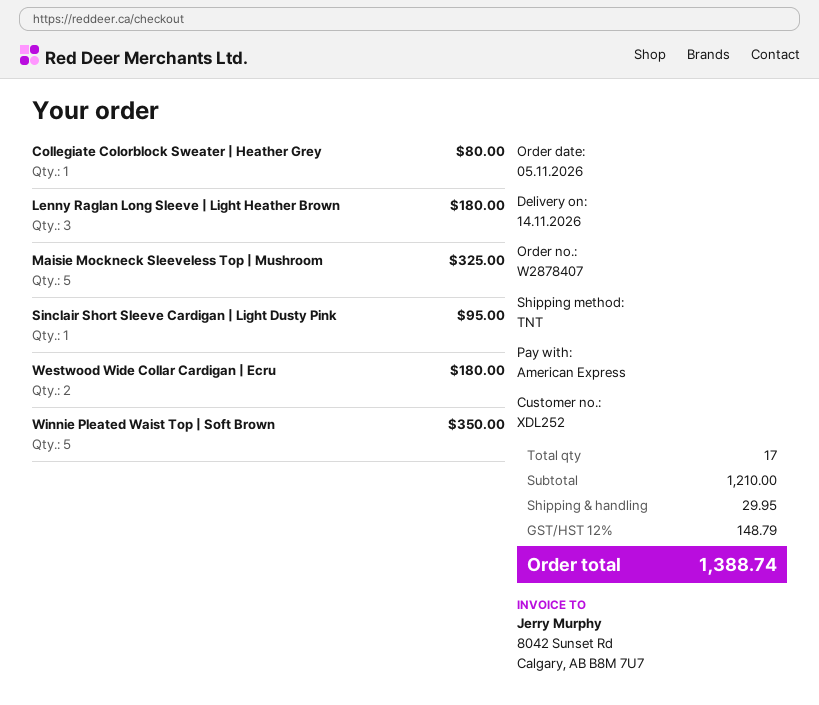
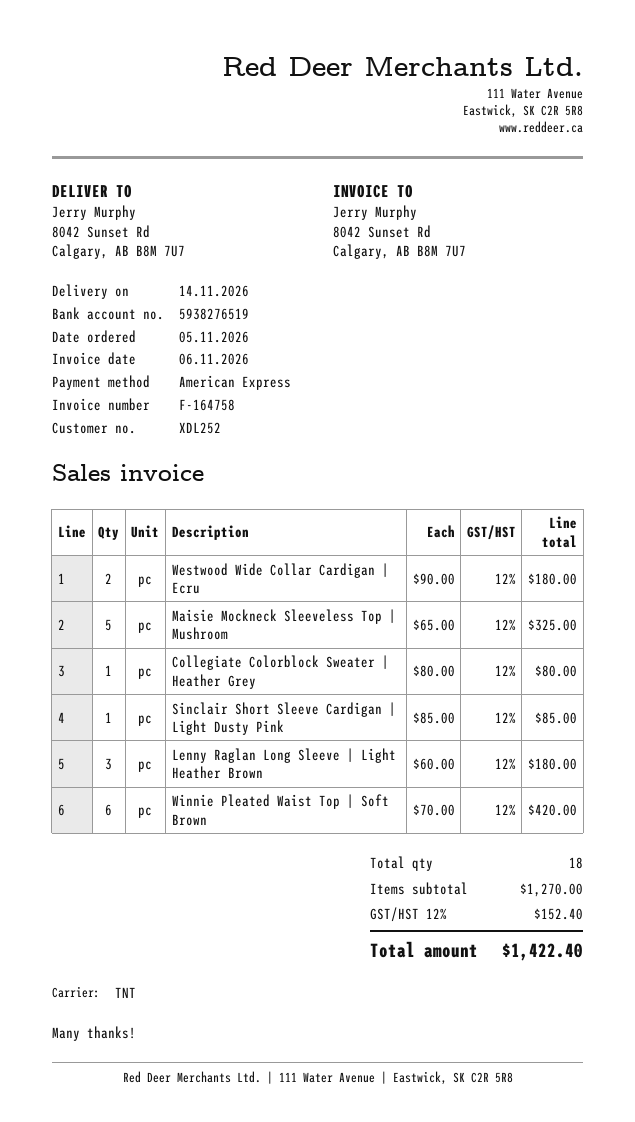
Sinclair Short Sleeve Cardigan | Light Dusty Pink: 1 for 95.00 -> 1 for 85.00
Winnie Pleated Waist Top | Soft Brown: 5 for 350.00 -> 6 for 420.00
total quantity: 17 -> 18
subtotal: 1210.00 -> 1270.00
shipping: 29.95 -> none
tax: 12% = 148.79 -> 12% = 152.40
total: 1388.74 -> 1422.40

